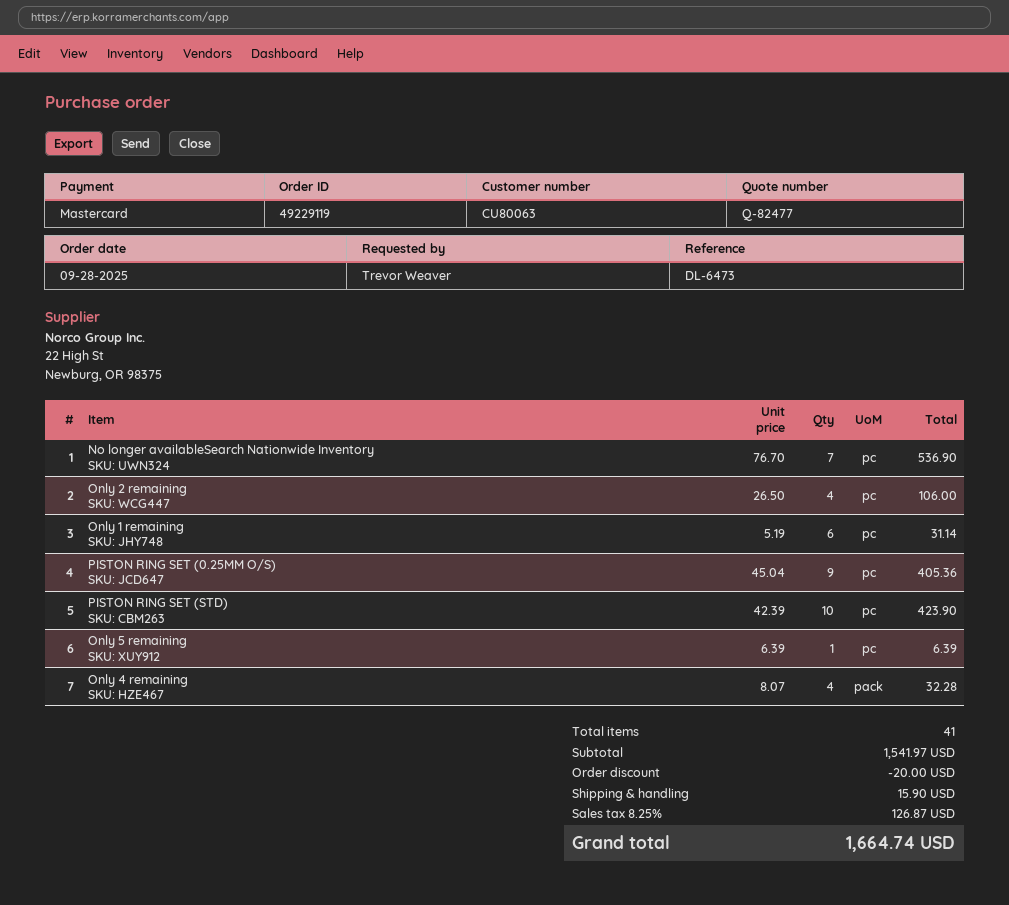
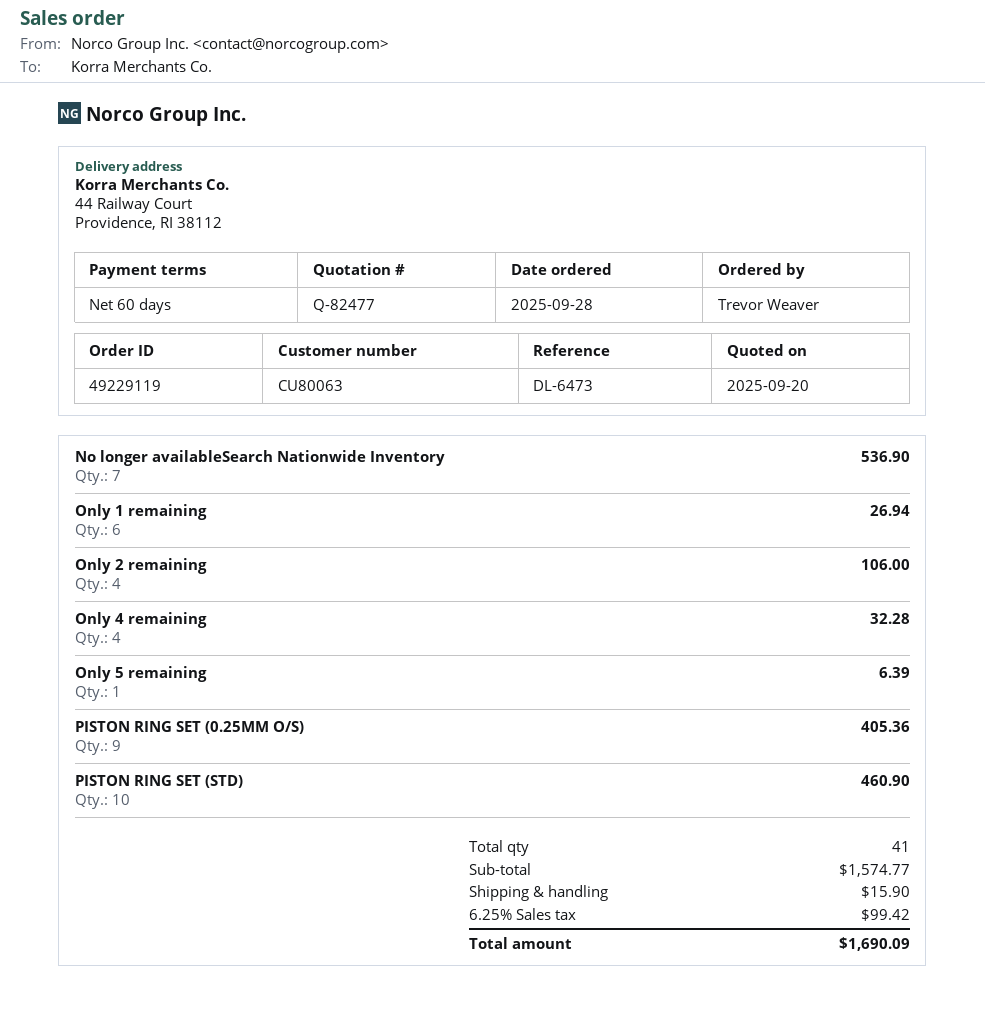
Only 1 remaining: 6 for 31.14 -> 6 for 26.94
PISTON RING SET (STD): 10 for 423.90 -> 10 for 460.90
subtotal: 1541.97 -> 1574.77
discount: 20.00 -> none
tax: 8.25% = 126.87 -> 6.25% = 99.42
total: 1664.74 -> 1690.09

